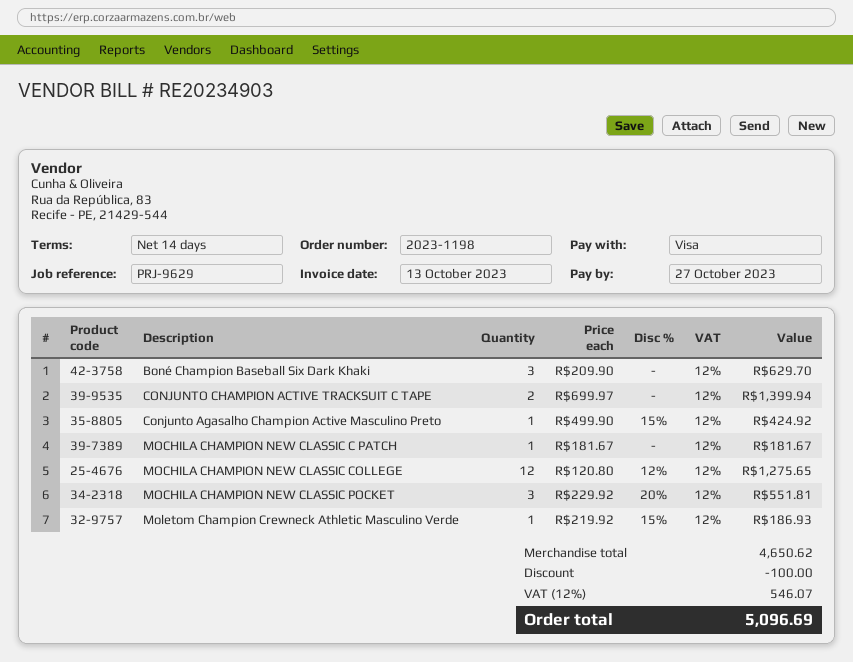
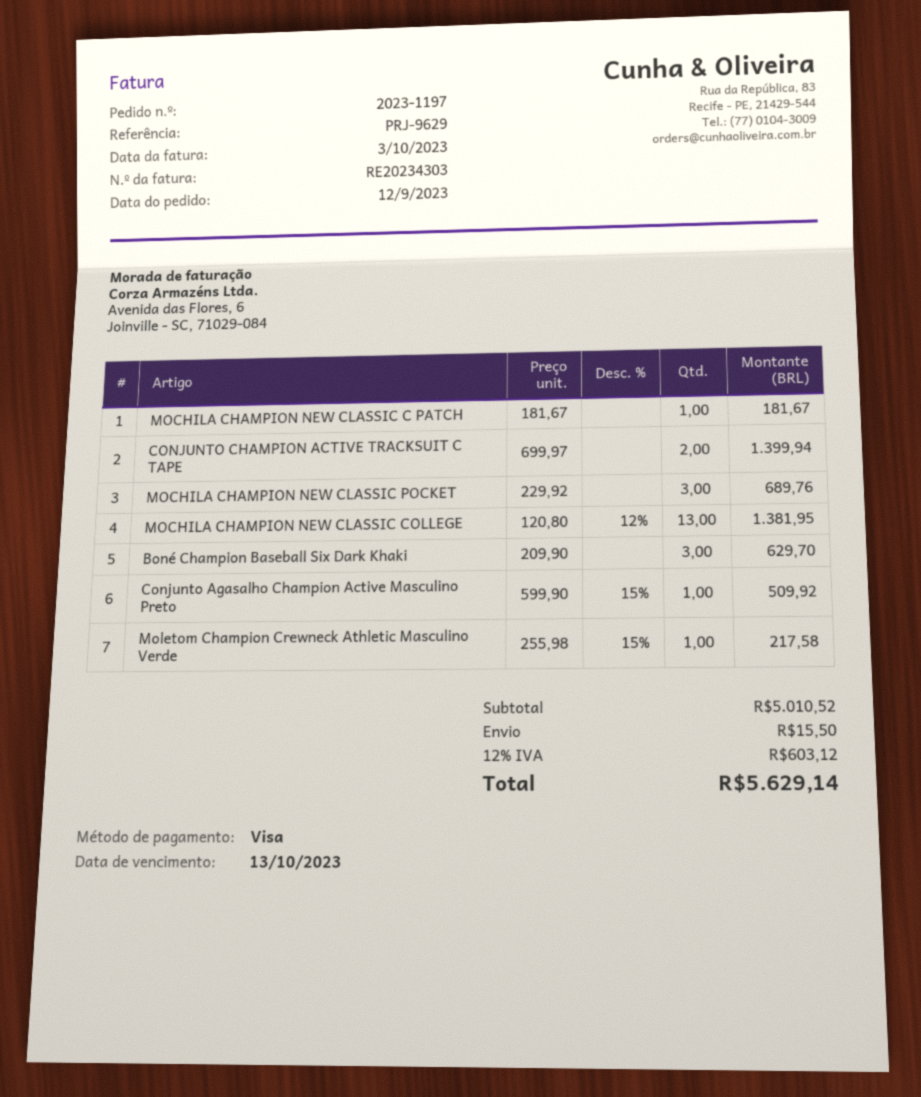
order number: 2023-1198 -> 2023-1197
invoice number: RE20234903 -> RE20234303
invoice date: 2023-10-13 -> 2023-10-03
due date: 2023-10-27 -> 2023-10-13
Conjunto Agasalho Champion Active Masculino Preto: 1 x 499.90 - 15% = 424.92 -> 1 x 599.90 - 15% = 509.92
MOCHILA CHAMPION NEW CLASSIC COLLEGE: 12 x 120.80 - 12% = 1275.65 -> 13 x 120.80 - 12% = 1381.95
MOCHILA CHAMPION NEW CLASSIC POCKET: 3 x 229.92 - 20% = 551.81 -> 3 x 229.92 = 689.76
Moletom Champion Crewneck Athletic Masculino Verde: 1 x 219.92 - 15% = 186.93 -> 1 x 255.98 - 15% = 217.58
subtotal: 4650.62 -> 5010.52
discount: 100.00 -> none
shipping: none -> 15.50
tax: 12% = 546.07 -> 12% = 603.12
total: 5096.69 -> 5629.14

